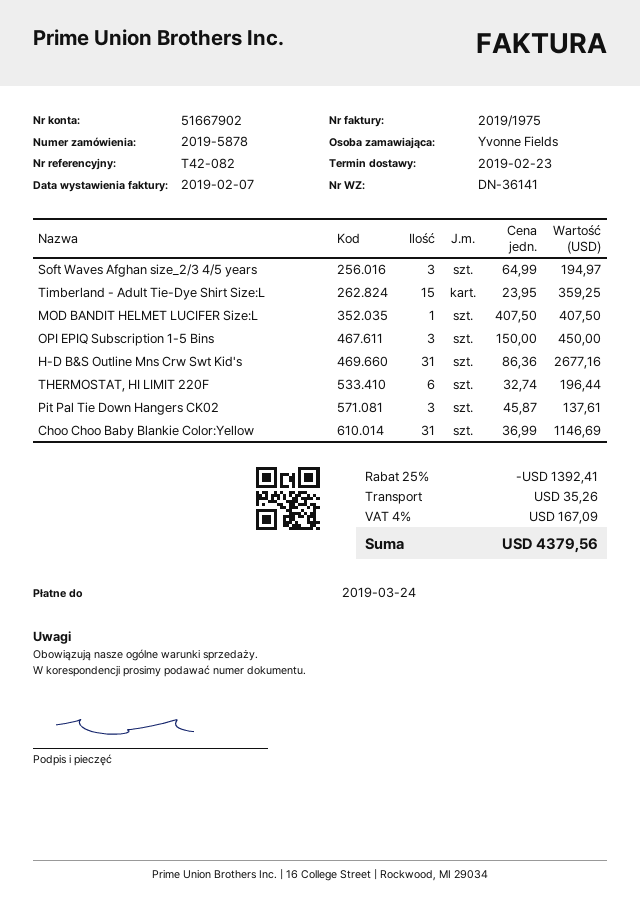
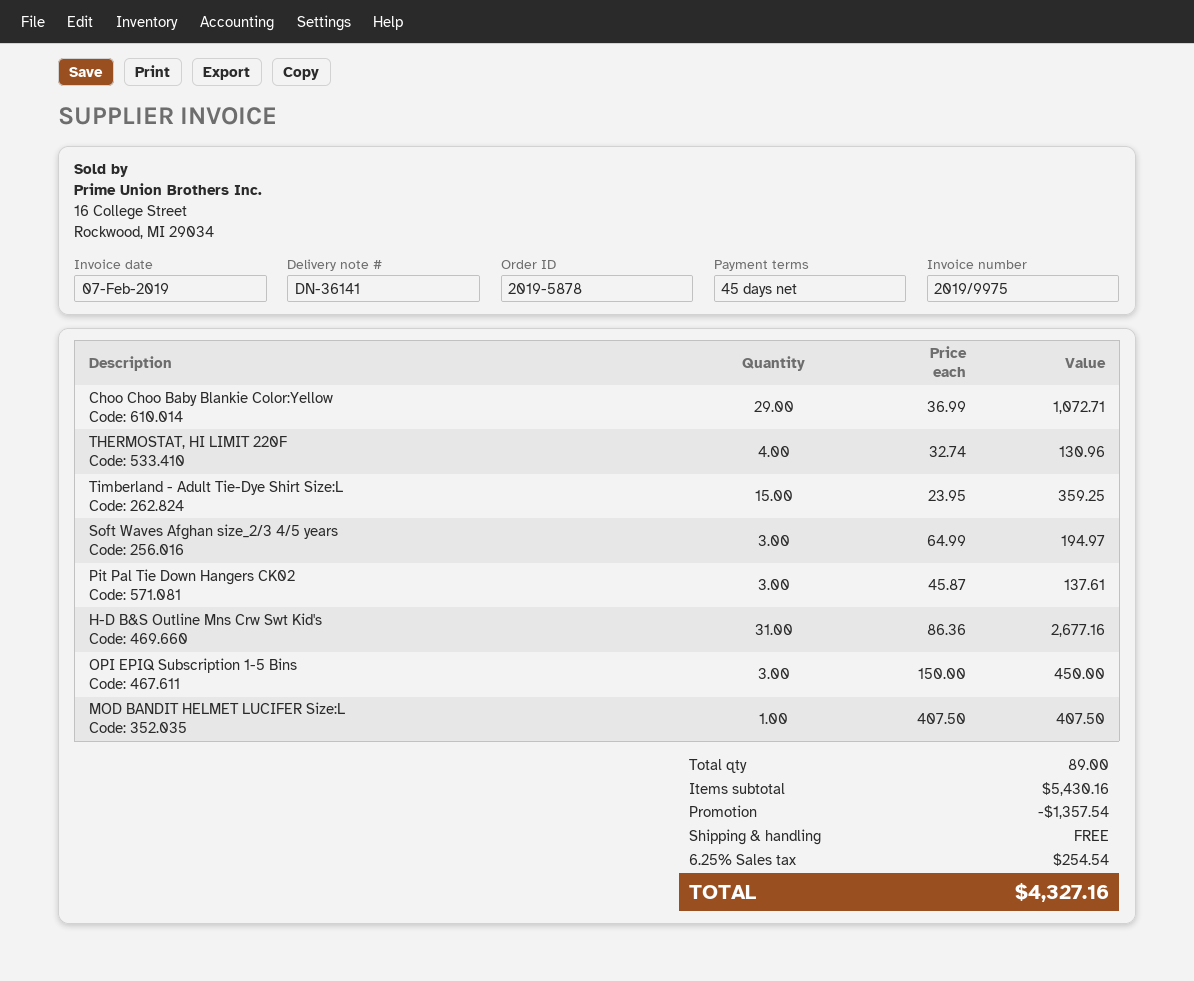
invoice number: 2019/1975 -> 2019/9975
THERMOSTAT, HI LIMIT 220F: 6 x 32.74 = 196.44 -> 4 x 32.74 = 130.96
Choo Choo Baby Blankie Color:Yellow: 31 x 36.99 = 1146.69 -> 29 x 36.99 = 1072.71
discount: 1392.41 -> 1357.54
shipping: 35.26 -> 0.00
tax: 4% = 167.09 -> 6.25% = 254.54
total: 4379.56 -> 4327.16

